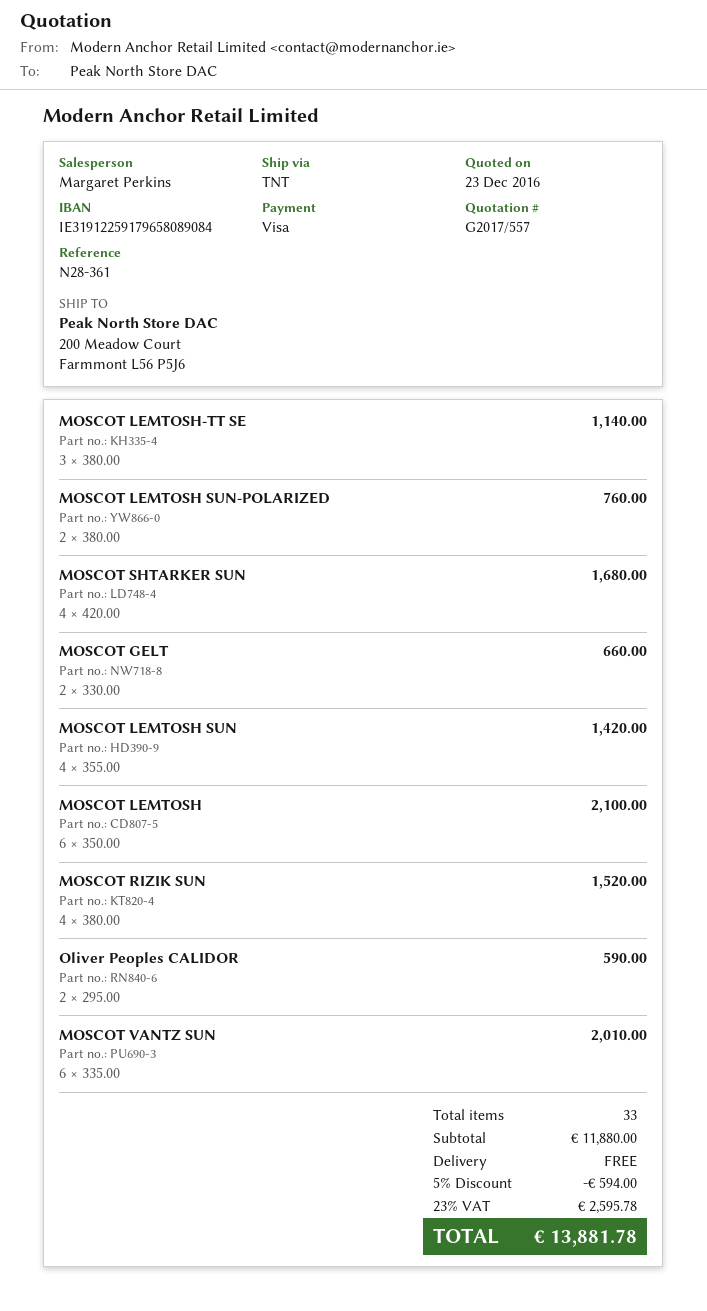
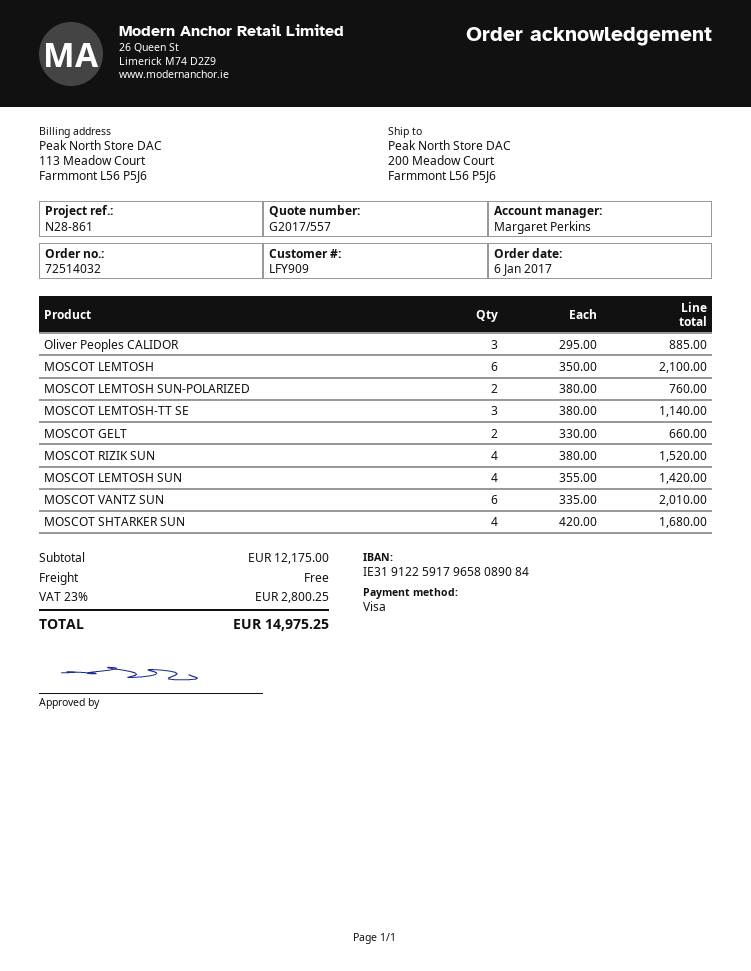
reference: N28-361 -> N28-861
Oliver Peoples CALIDOR: 2 x 295.00 = 590.00 -> 3 x 295.00 = 885.00
subtotal: 11880.00 -> 12175.00
discount: 5% = 594.00 -> none
tax: 23% = 2595.78 -> 23% = 2800.25
total: 13881.78 -> 14975.25

